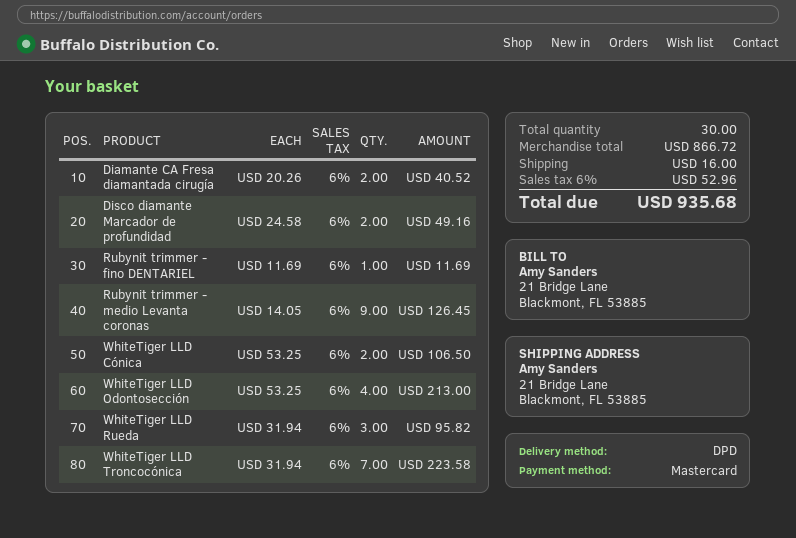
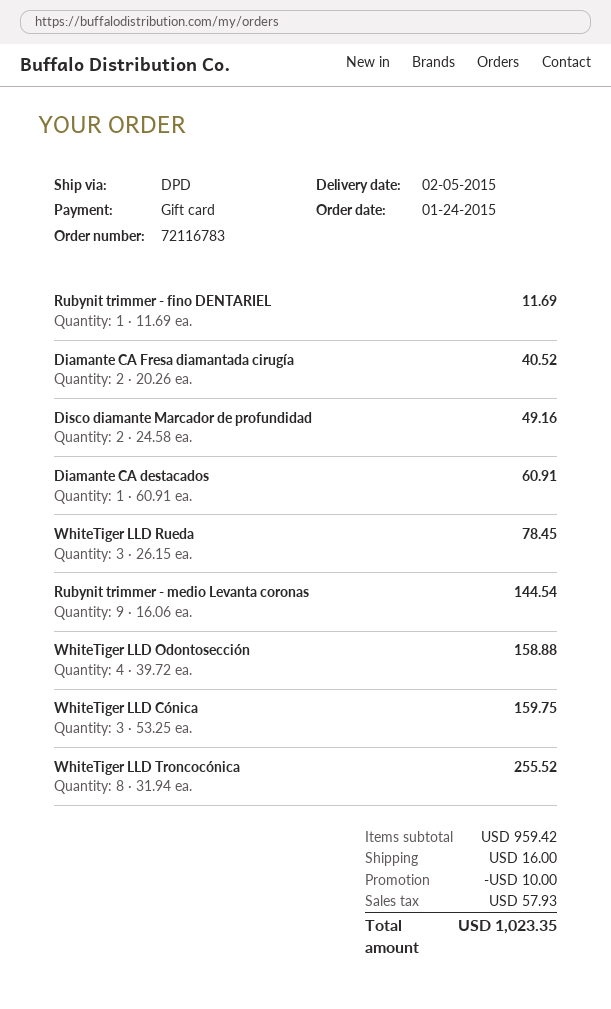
payment method: Mastercard -> gift card
Rubynit trimmer - medio Levanta coronas: 9 x 14.05 = 126.45 -> 9 x 16.06 = 144.54
WhiteTiger LLD Cónica: 2 x 53.25 = 106.50 -> 3 x 53.25 = 159.75
WhiteTiger LLD Odontosección: 4 x 53.25 = 213.00 -> 4 x 39.72 = 158.88
WhiteTiger LLD Rueda: 3 x 31.94 = 95.82 -> 3 x 26.15 = 78.45
WhiteTiger LLD Troncocónica: 7 x 31.94 = 223.58 -> 8 x 31.94 = 255.52
Diamante CA destacados: none -> 1 x 60.91 = 60.91
subtotal: 866.72 -> 959.42
discount: none -> 10.00
tax: 52.96 -> 57.93
total: 935.68 -> 1023.35

